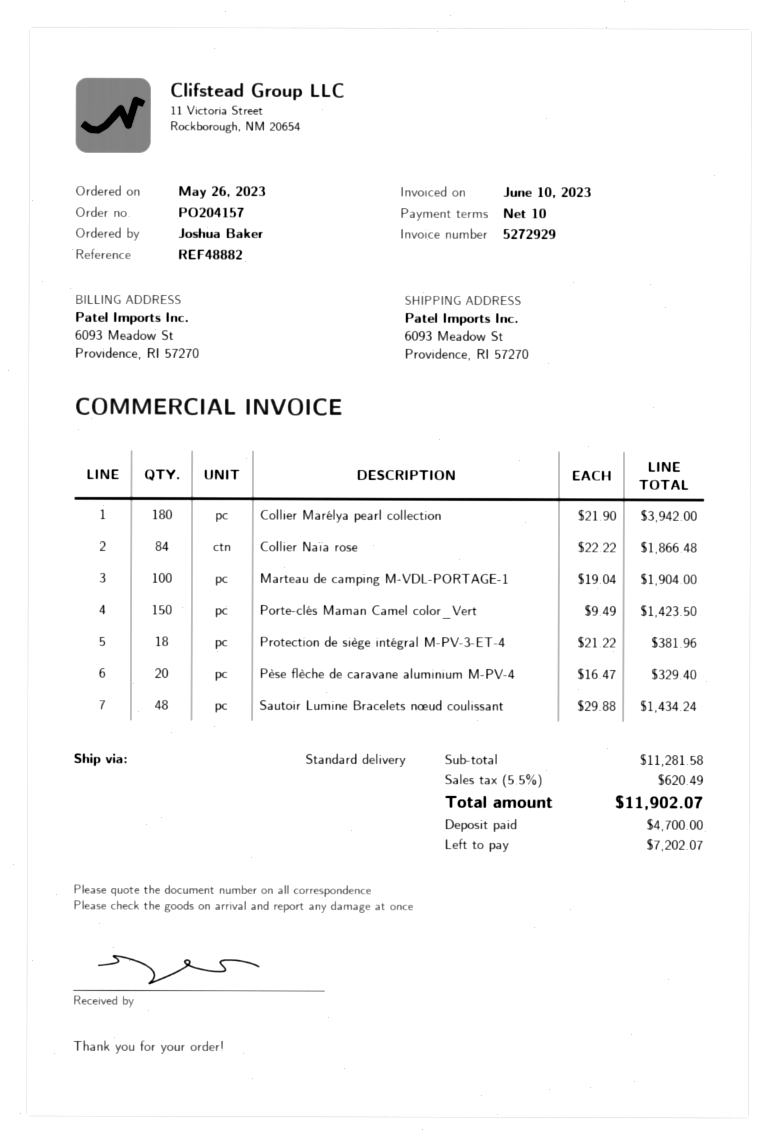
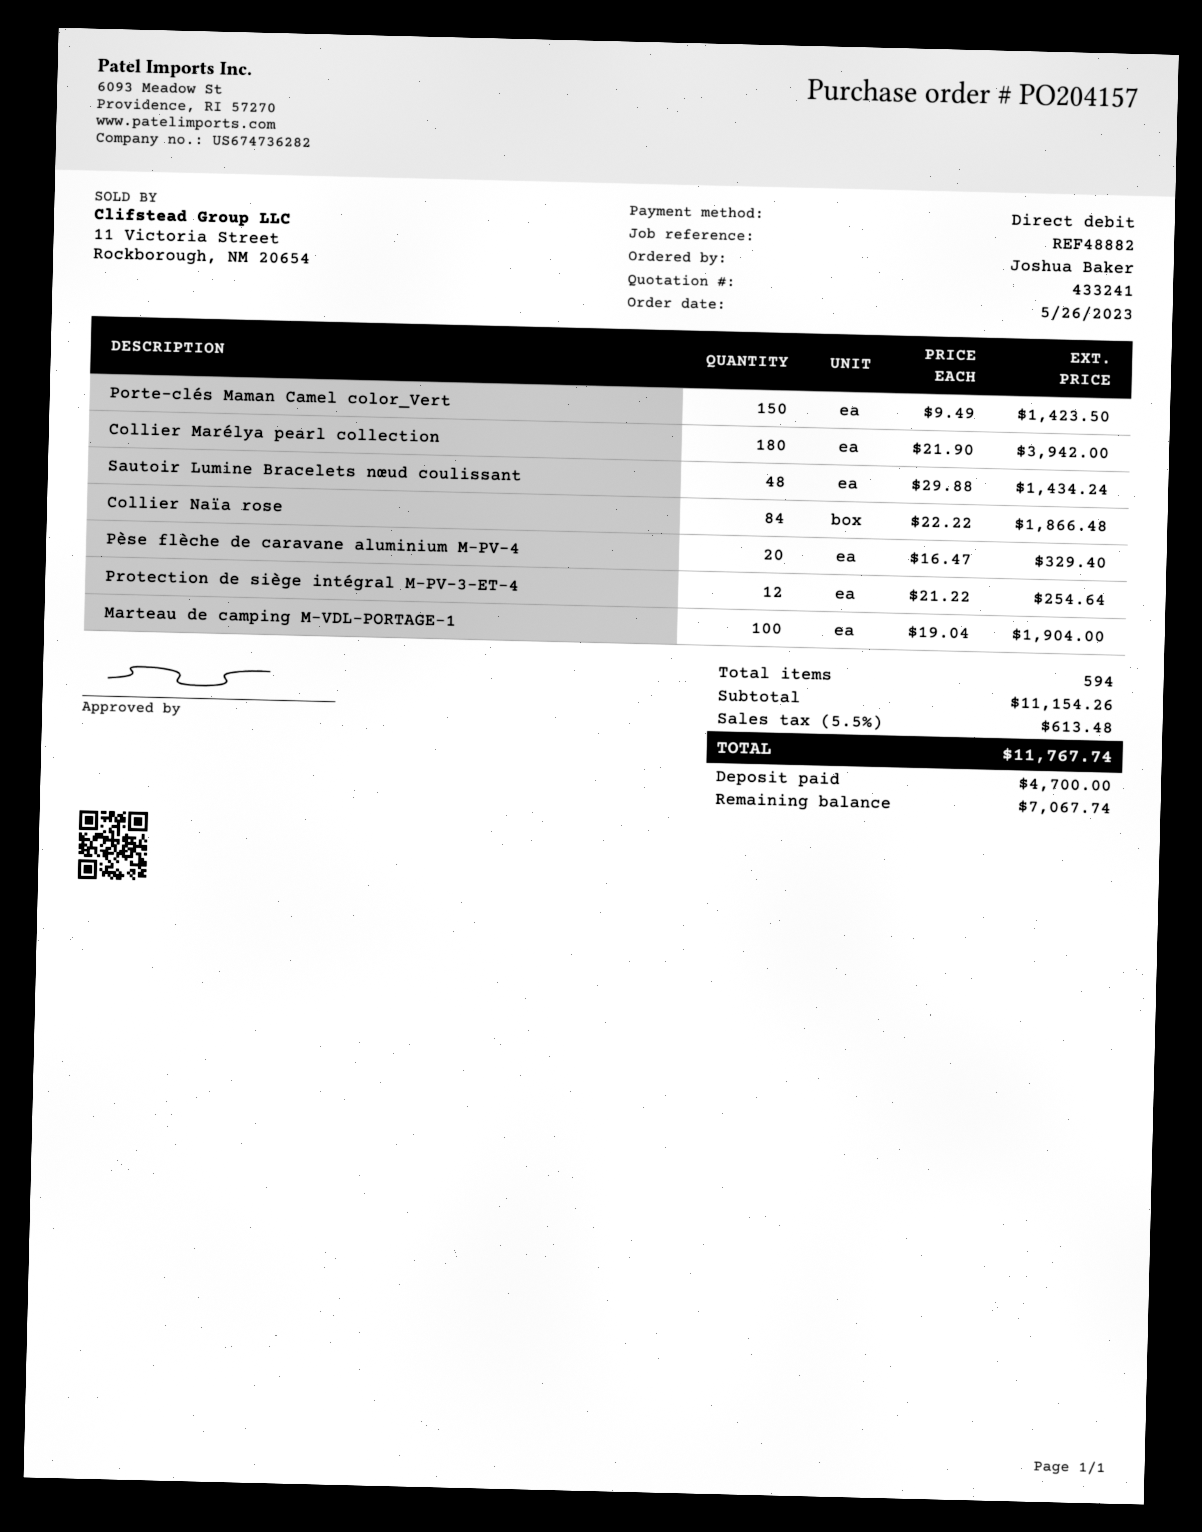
Protection de siège intégral M-PV-3-ET-4: 18 x 21.22 = 381.96 -> 12 x 21.22 = 254.64
subtotal: 11281.58 -> 11154.26
tax: 5.5% = 620.49 -> 5.5% = 613.48
total: 11902.07 -> 11767.74
balance: 7202.07 -> 7067.74

